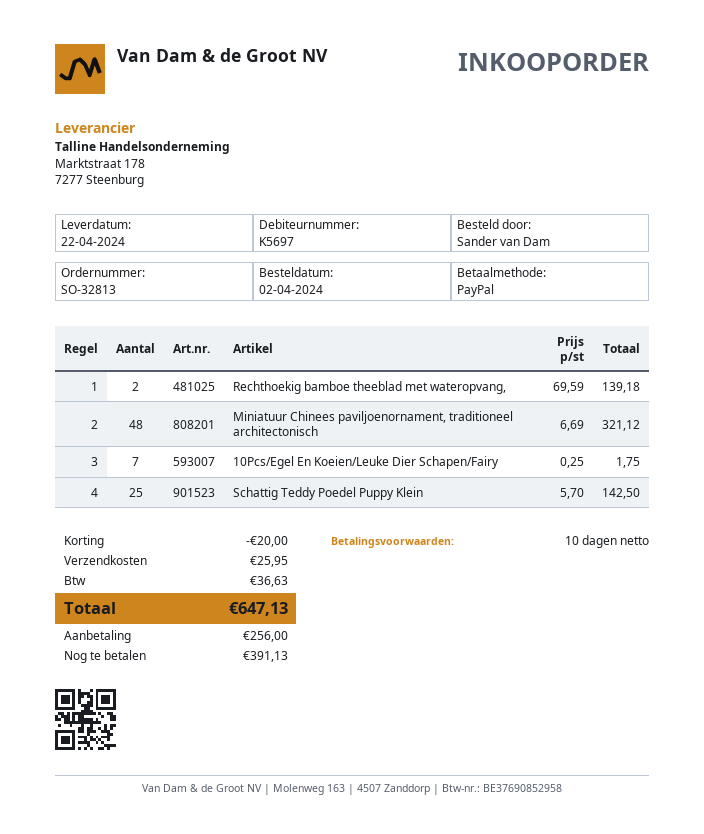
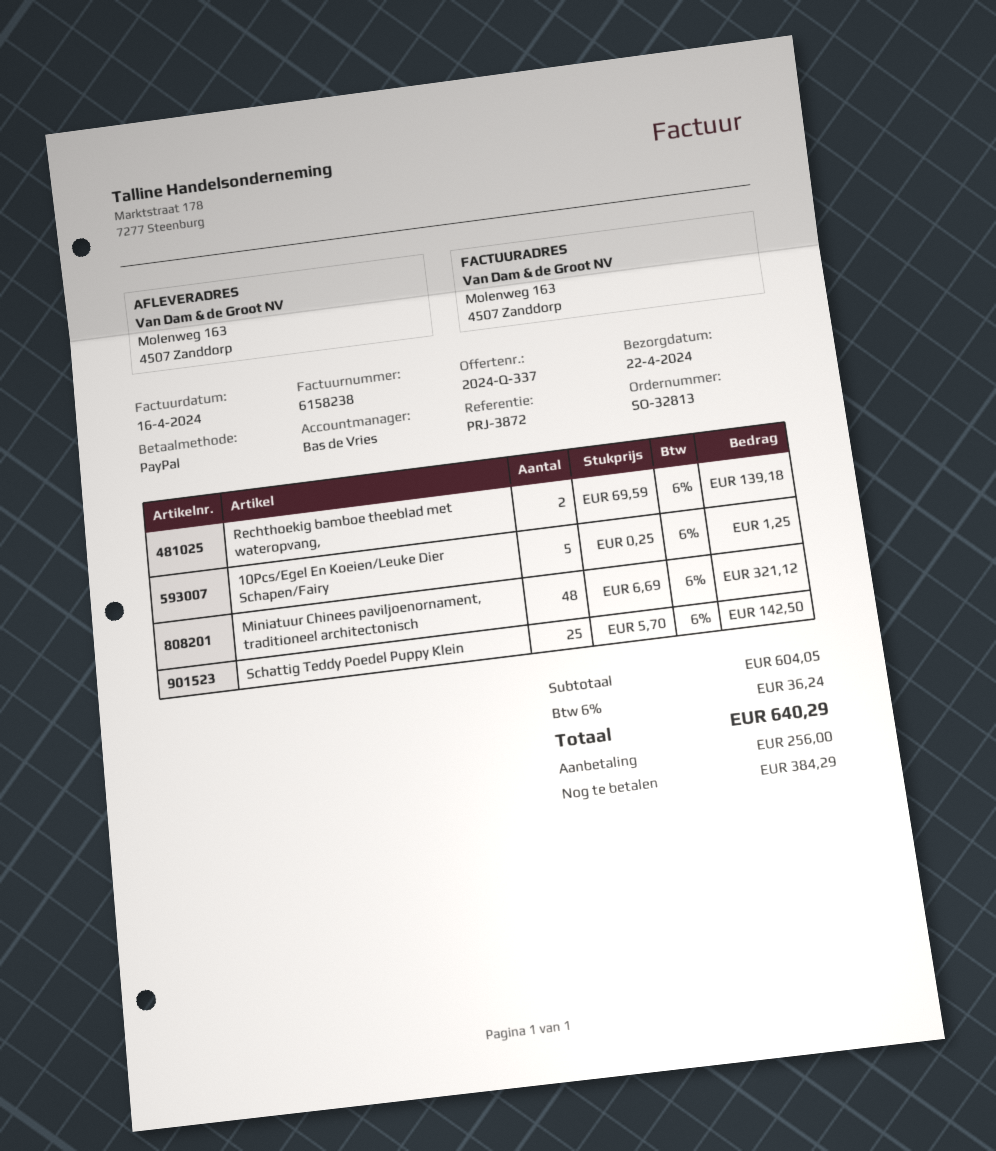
10Pcs/Egel En Koeien/Leuke Dier Schapen/Fairy: 7 x 0.25 = 1.75 -> 5 x 0.25 = 1.25
discount: 20.00 -> none
shipping: 25.95 -> none
tax: 36.63 -> 36.24
total: 647.13 -> 640.29
balance: 391.13 -> 384.29

